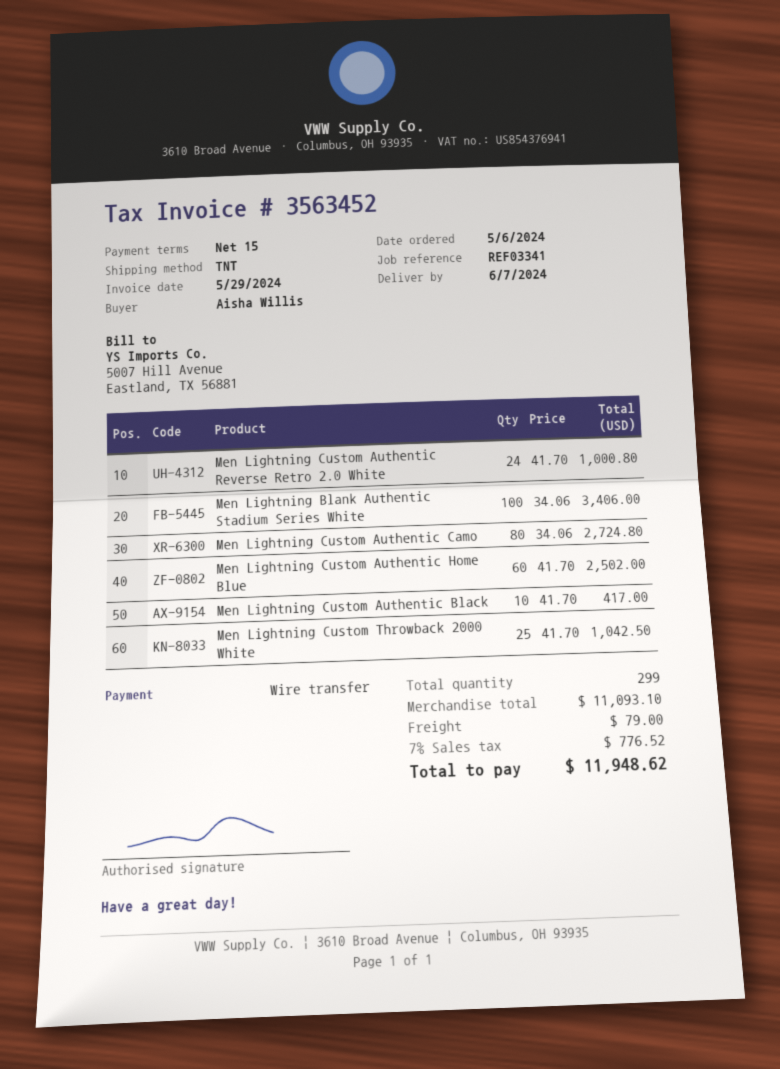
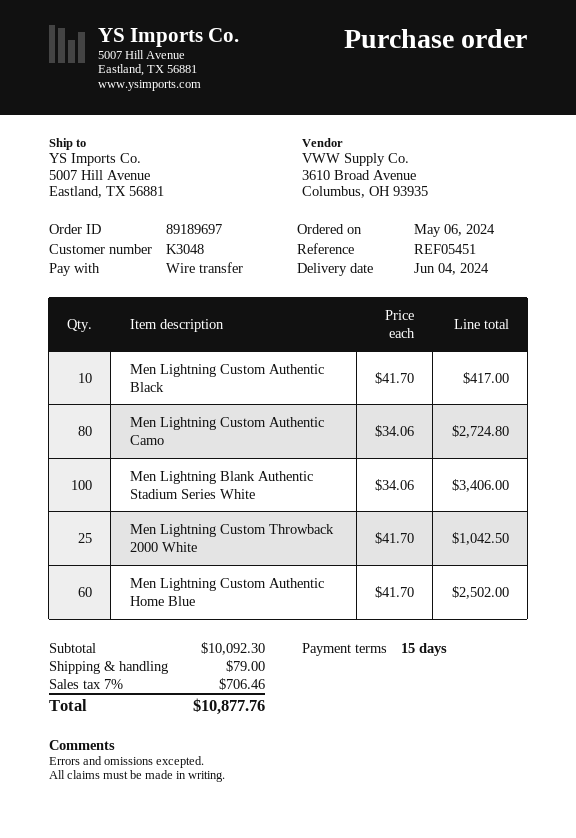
delivery date: 2024-06-07 -> 2024-06-04
reference: REF03341 -> REF05451
Men Lightning Custom Authentic Reverse Retro 2.0 White: 24 x 41.70 = 1000.80 -> none
subtotal: 11093.10 -> 10092.30
tax: 7% = 776.52 -> 7% = 706.46
total: 11948.62 -> 10877.76

